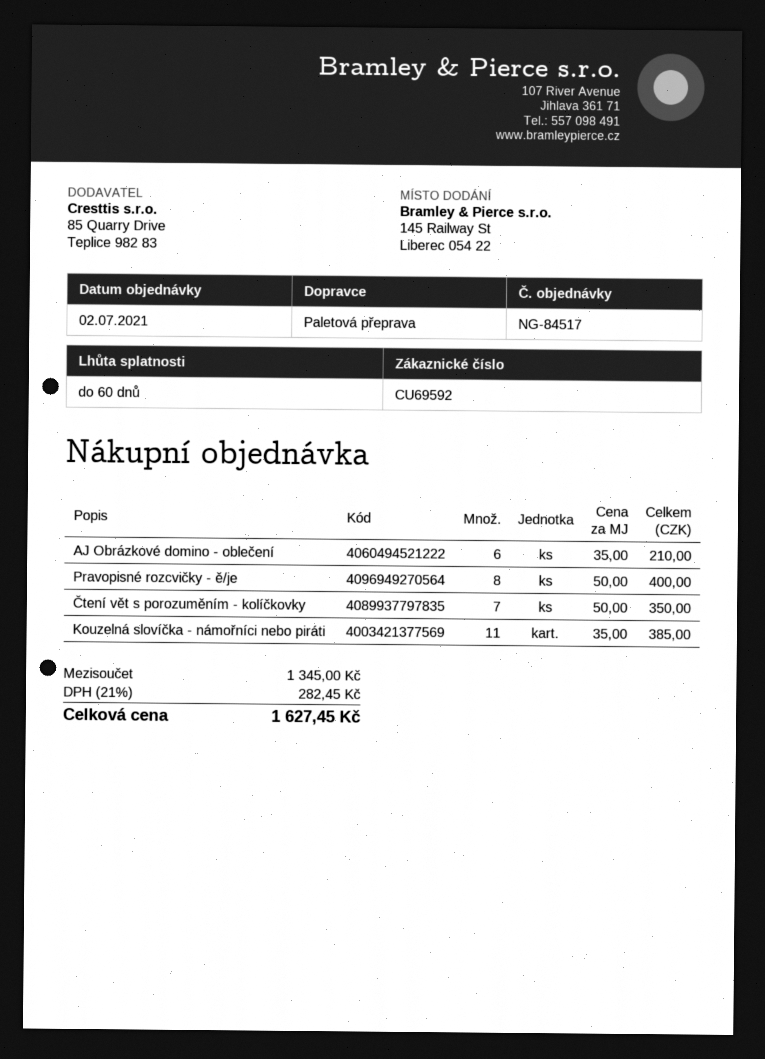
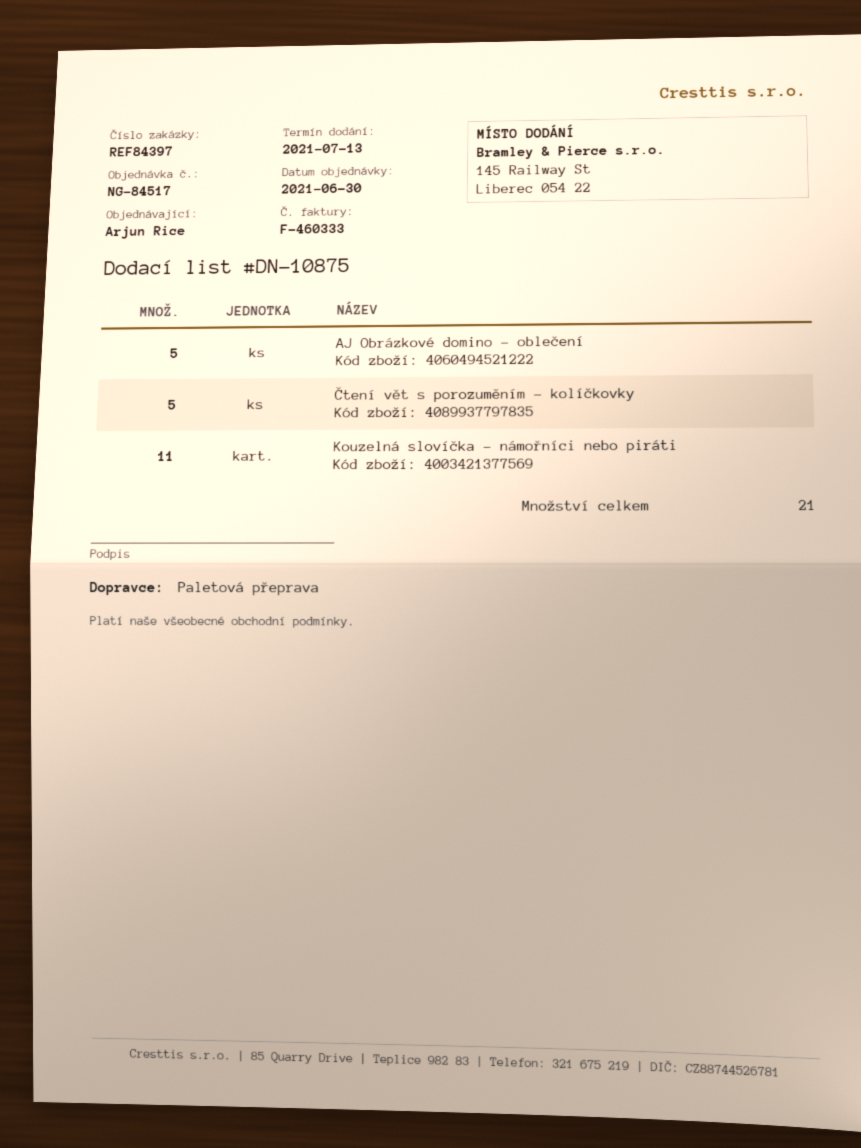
order date: 2021-07-02 -> 2021-06-30
AJ Obrázkové domino - oblečení: 6 -> 5
Pravopisné rozcvičky - ě/je: 8 -> none
Čtení vět s porozuměním - kolíčkovky: 7 -> 5

